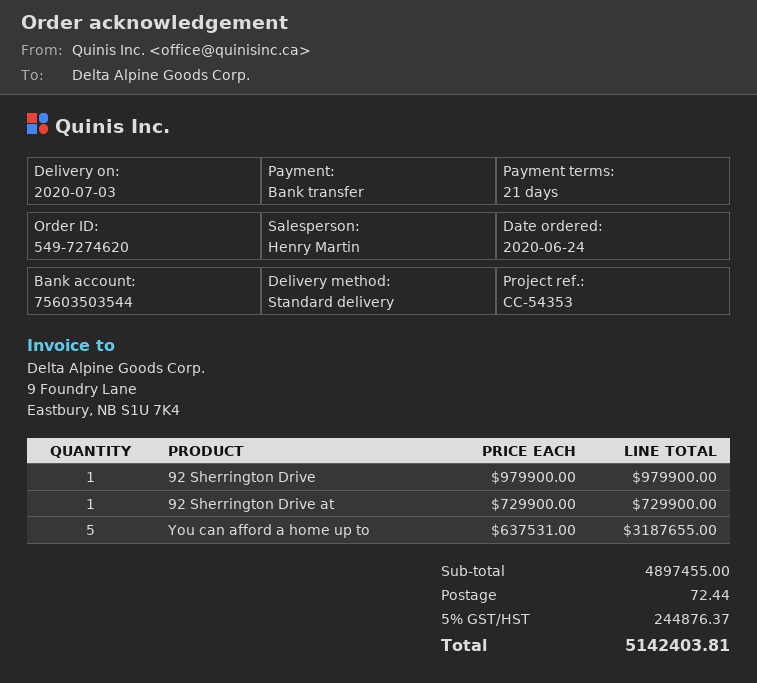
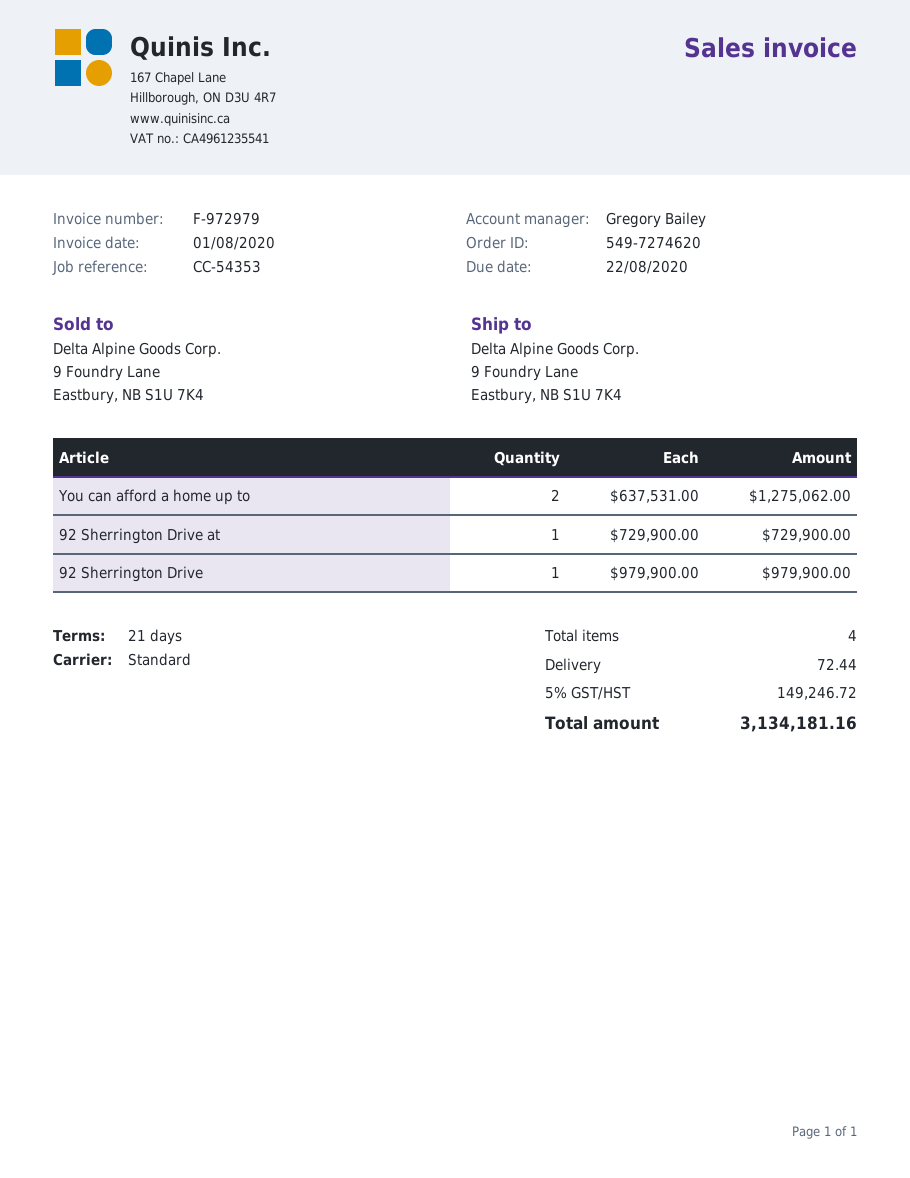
sales rep: Henry Martin -> Gregory Bailey
You can afford a home up to: 5 x 637531.00 = 3187655.00 -> 2 x 637531.00 = 1275062.00
tax: 5% = 244876.37 -> 5% = 149246.72
total: 5142403.81 -> 3134181.16

